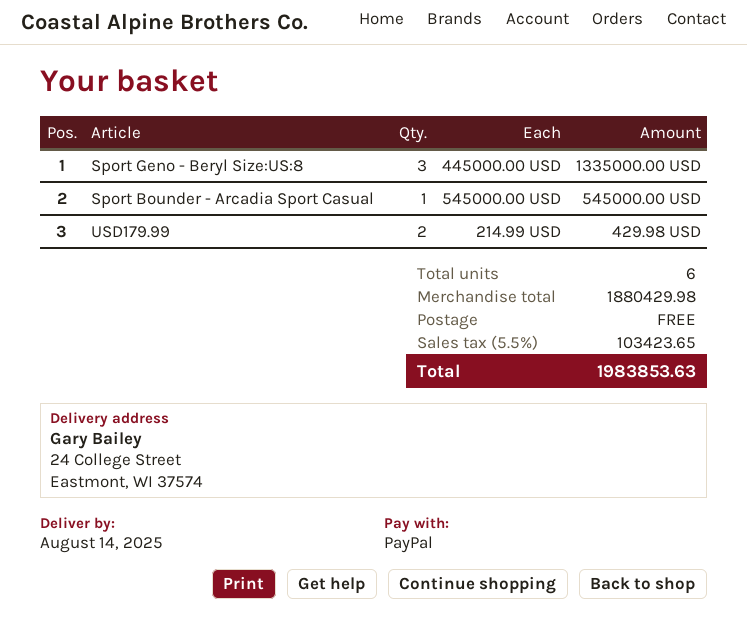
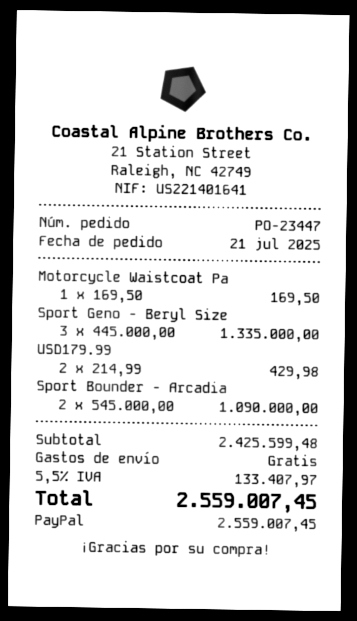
Sport Bounder - Arcadia Sport Casual: 1 x 545000.00 = 545000.00 -> 2 x 545000.00 = 1090000.00
Motorcycle Waistcoat Pa: none -> 1 x 169.50 = 169.50
subtotal: 1880429.98 -> 2425599.48
tax: 5.5% = 103423.65 -> 5.5% = 133407.97
total: 1983853.63 -> 2559007.45

